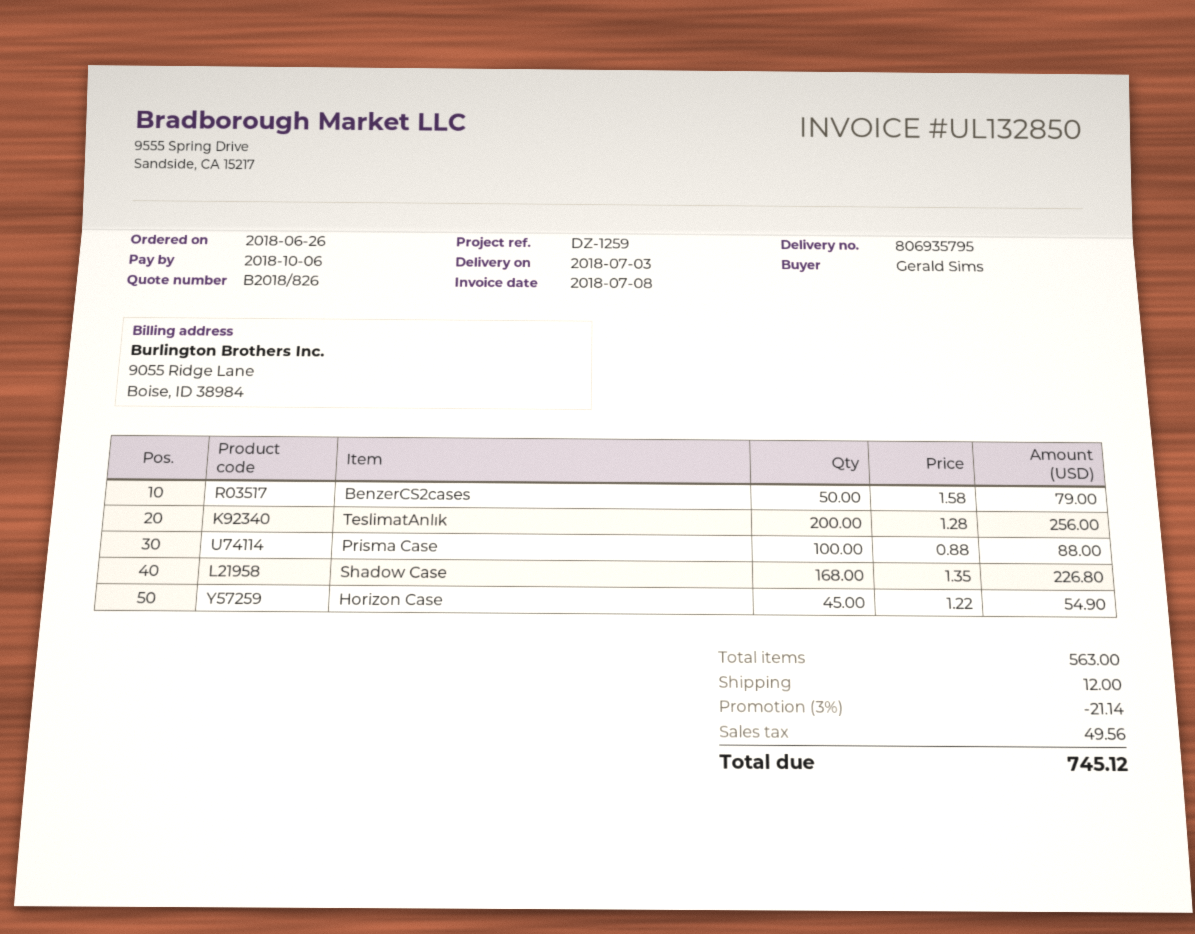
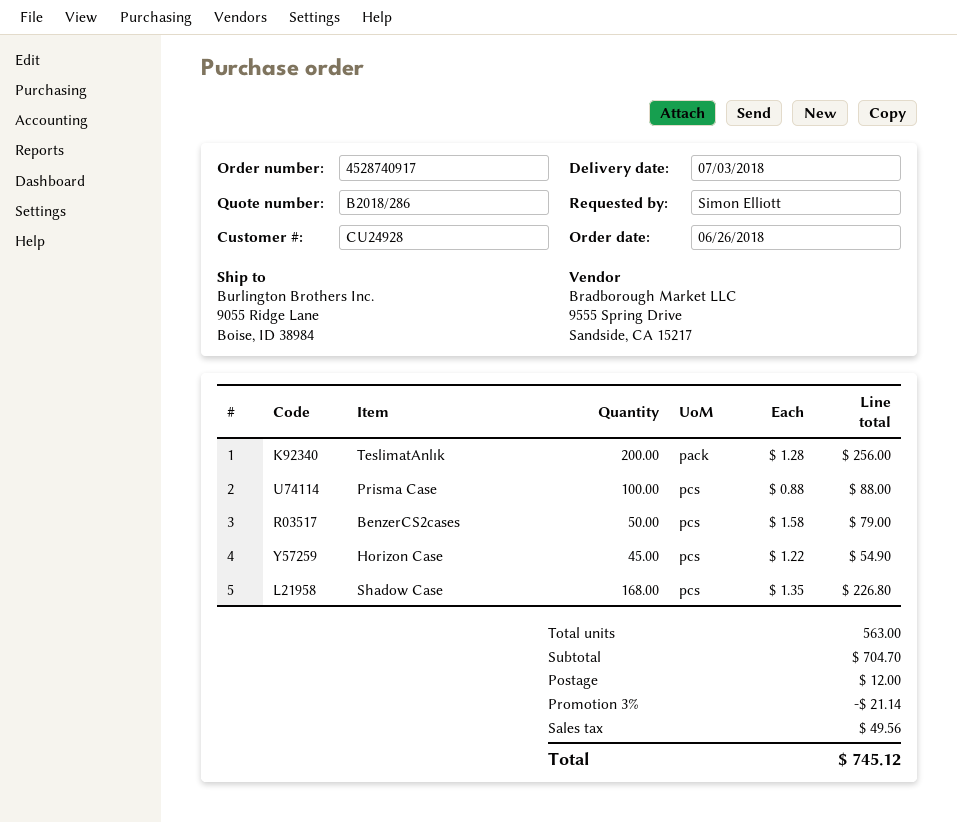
quote number: B2018/826 -> B2018/286
ordered by: Gerald Sims -> Simon Elliott

